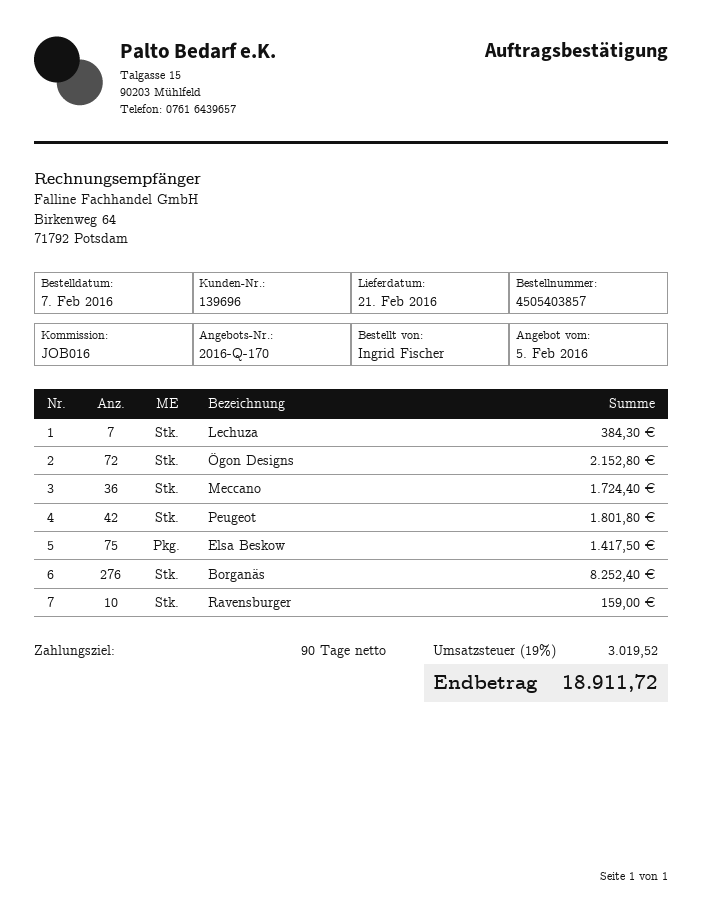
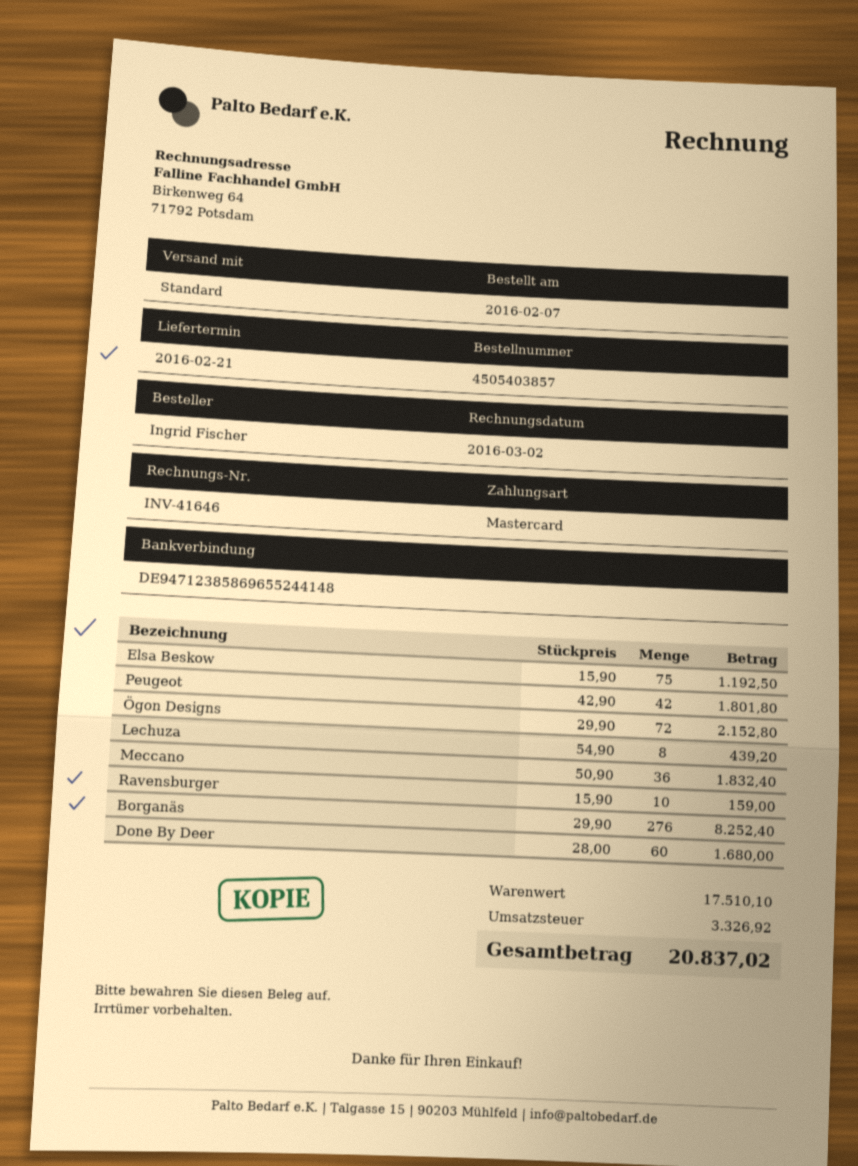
Lechuza: 7 for 384.30 -> 8 for 439.20
Meccano: 36 for 1724.40 -> 36 for 1832.40
Elsa Beskow: 75 for 1417.50 -> 75 for 1192.50
Done By Deer: none -> 60 for 1680.00
tax: 3019.52 -> 3326.92
total: 18911.72 -> 20837.02

